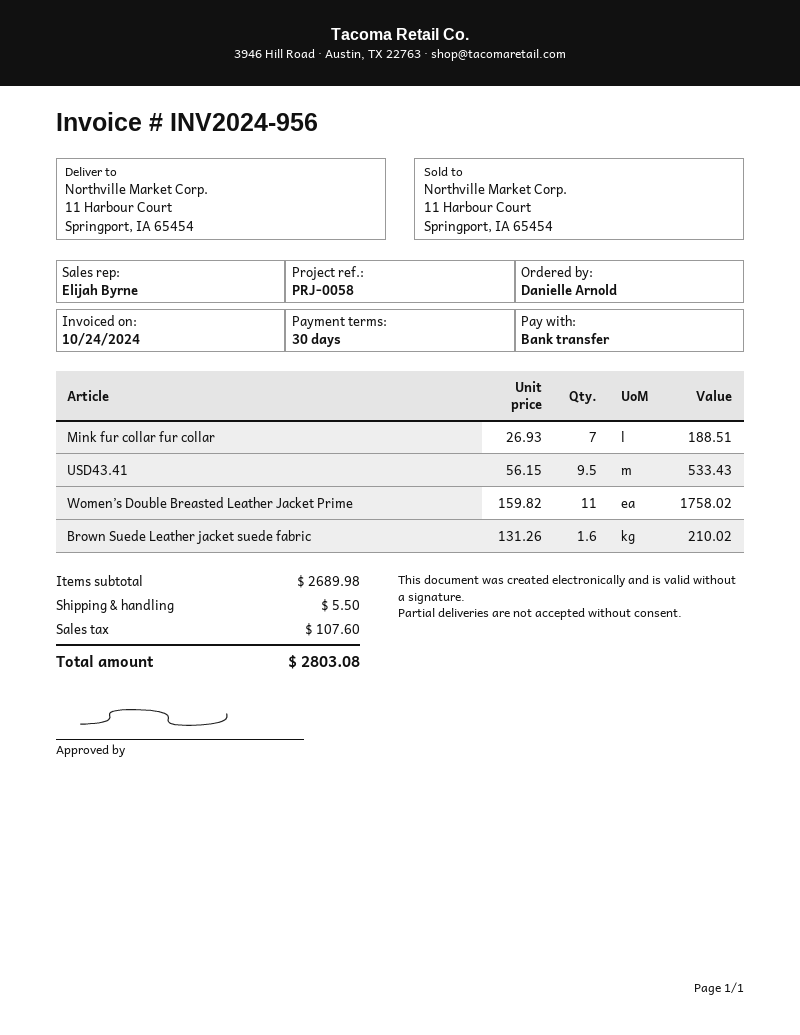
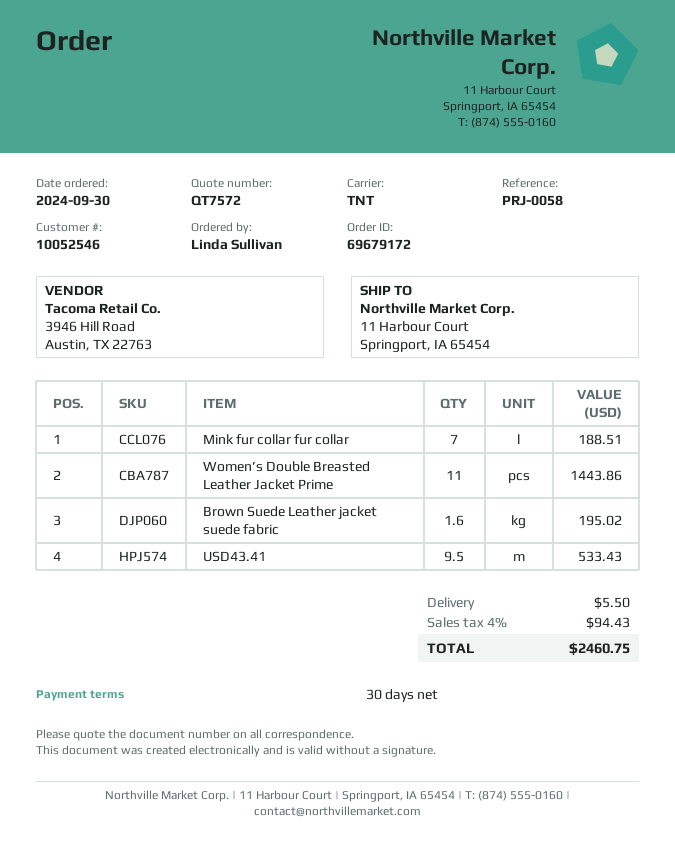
ordered by: Danielle Arnold -> Linda Sullivan
Women’s Double Breasted Leather Jacket Prime: 11 for 1758.02 -> 11 for 1443.86
Brown Suede Leather jacket suede fabric: 1.6 for 210.02 -> 1.6 for 195.02
tax: 107.60 -> 94.43
total: 2803.08 -> 2460.75

